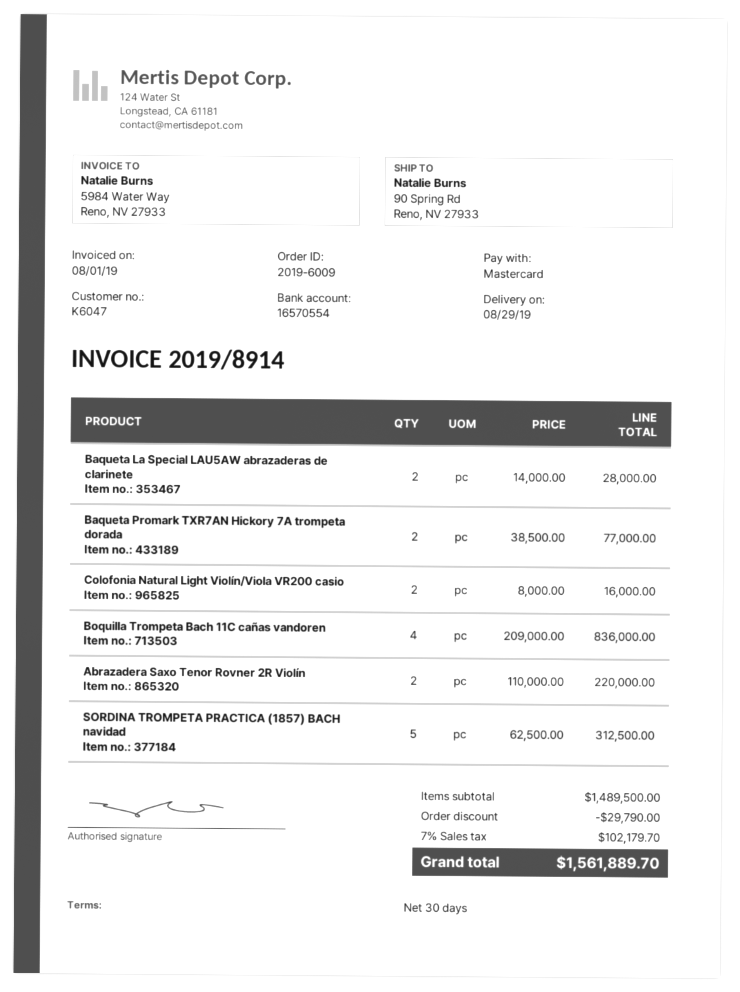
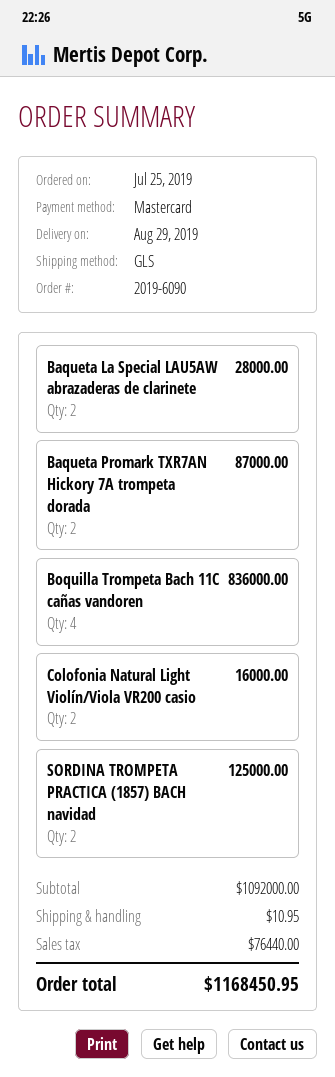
order number: 2019-6009 -> 2019-6090
Baqueta Promark TXR7AN Hickory 7A trompeta dorada: 2 for 77000.00 -> 2 for 87000.00
Abrazadera Saxo Tenor Rovner 2R Violín: 2 for 220000.00 -> none
SORDINA TROMPETA PRACTICA (1857) BACH navidad: 5 for 312500.00 -> 2 for 125000.00
subtotal: 1489500.00 -> 1092000.00
discount: 29790.00 -> none
shipping: none -> 10.95
tax: 102179.70 -> 76440.00
total: 1561889.70 -> 1168450.95

